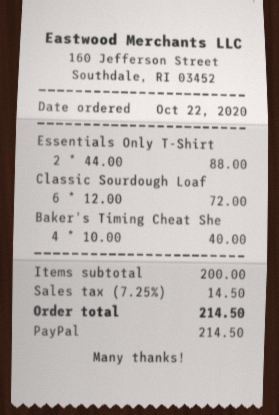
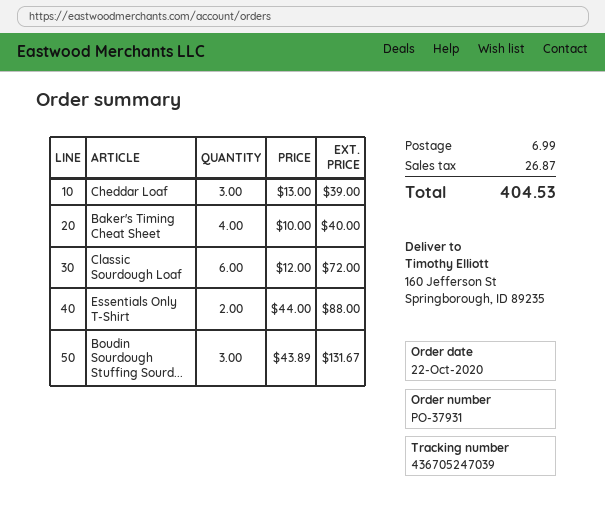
Cheddar Loaf: none -> 3 x 13.00 = 39.00
Boudin Sourdough Stuffing Sourd...: none -> 3 x 43.89 = 131.67
shipping: none -> 6.99
tax: 14.50 -> 26.87
total: 214.50 -> 404.53

